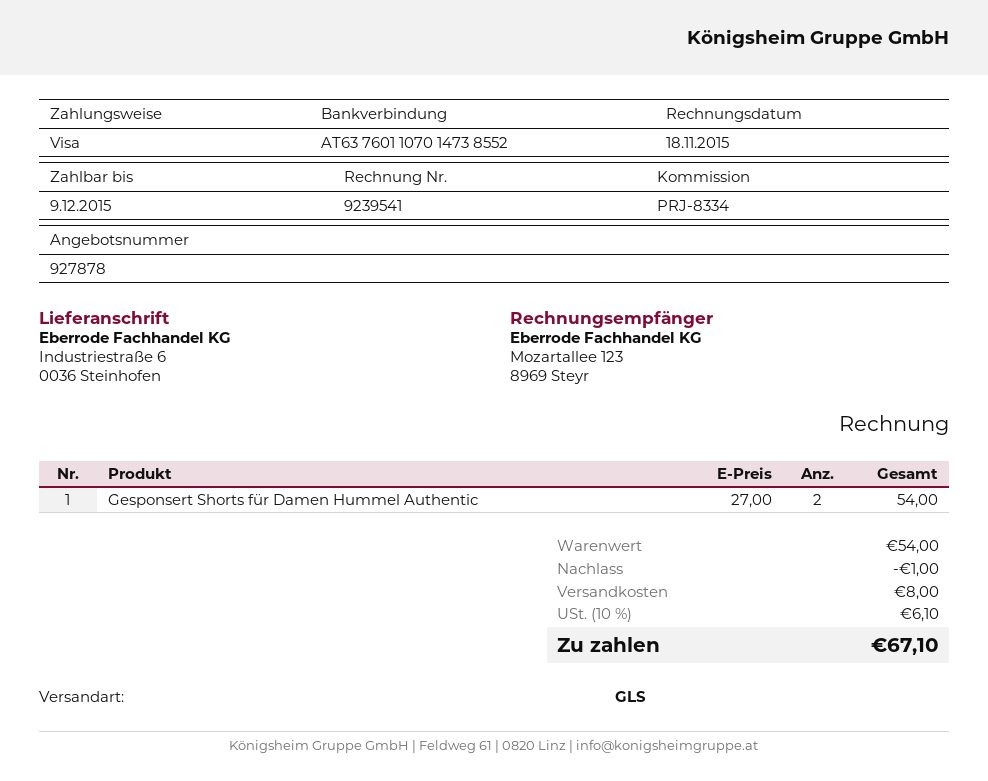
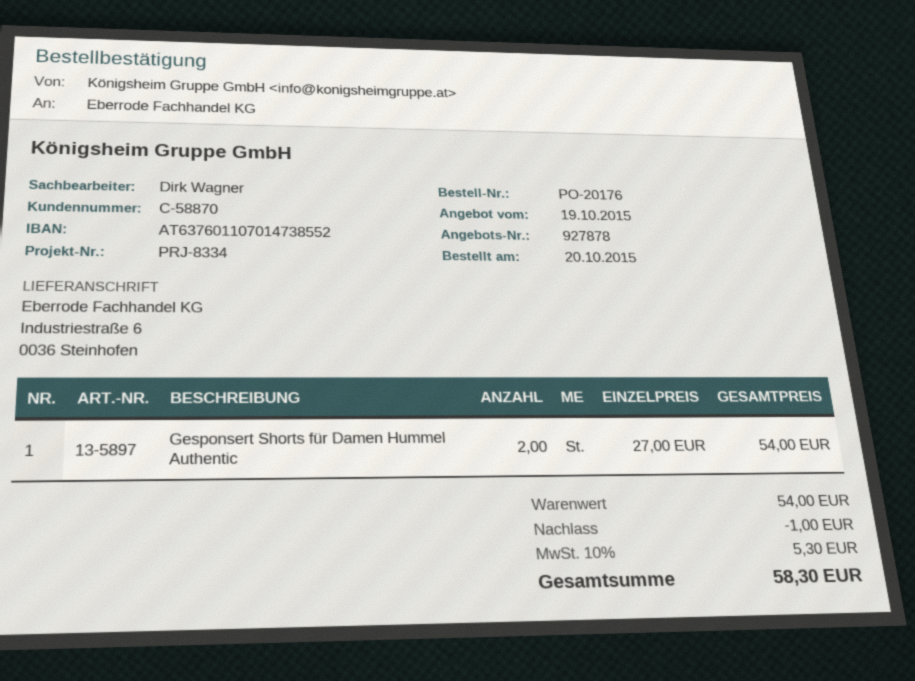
shipping: 8.00 -> none
tax: 10% = 6.10 -> 10% = 5.30
total: 67.10 -> 58.30

